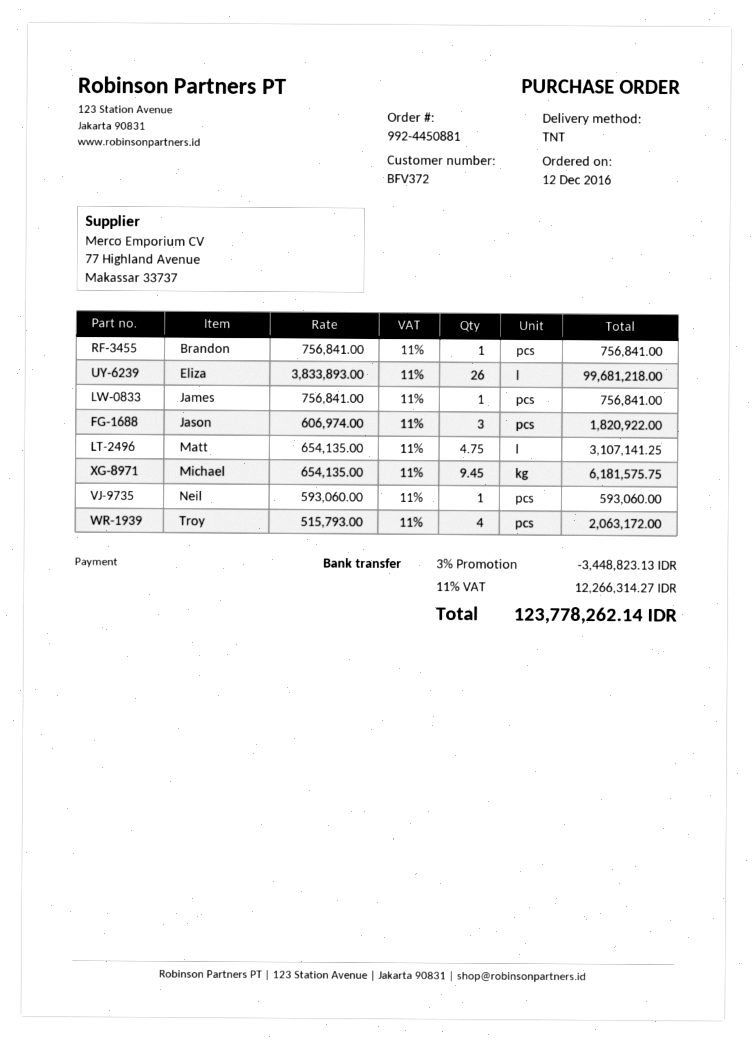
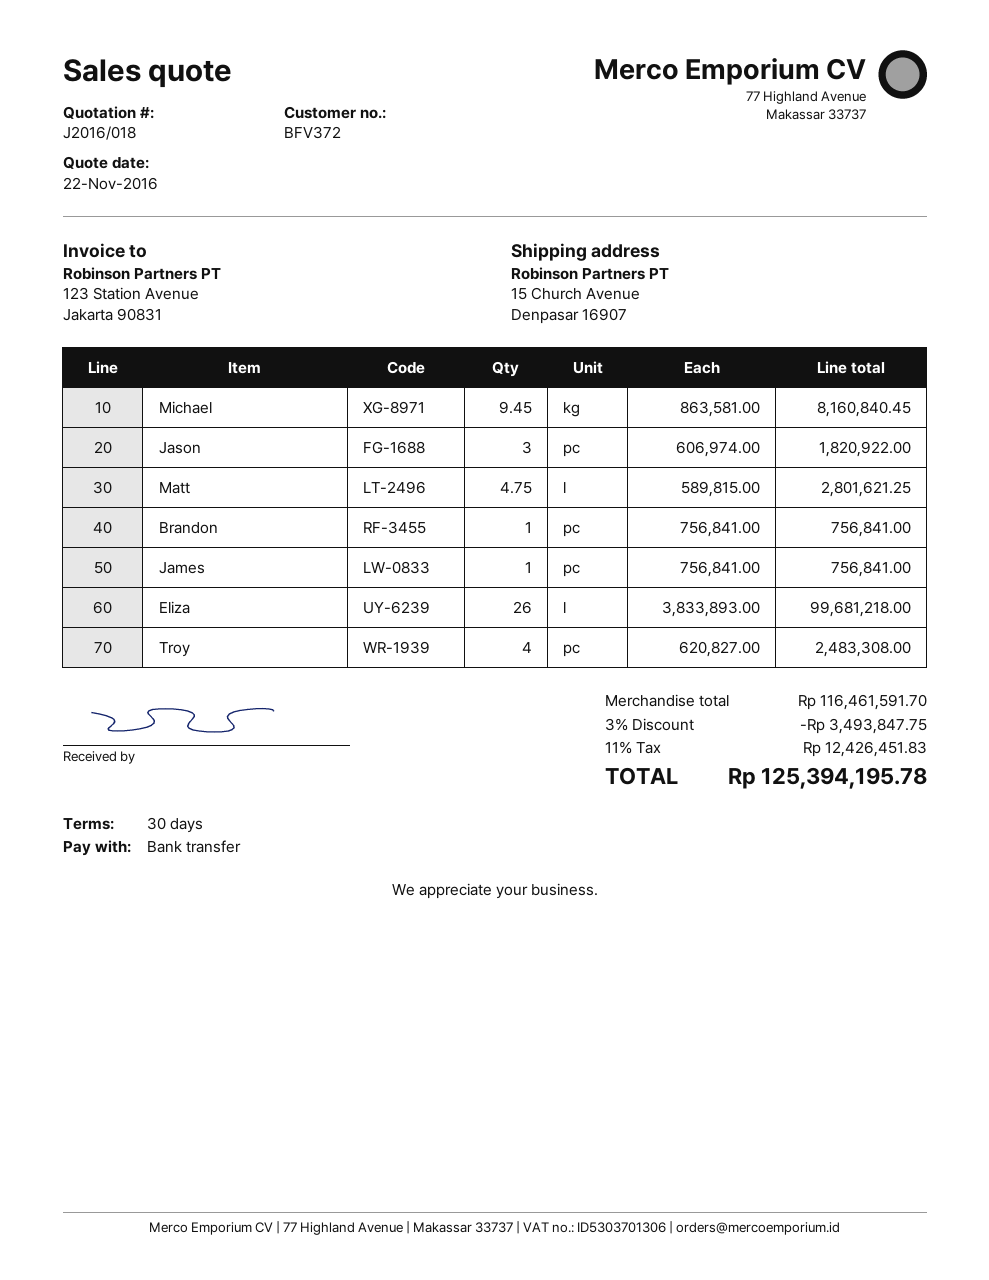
Matt: 4.75 x 654135.00 = 3107141.25 -> 4.75 x 589815.00 = 2801621.25
Michael: 9.45 x 654135.00 = 6181575.75 -> 9.45 x 863581.00 = 8160840.45
Neil: 1 x 593060.00 = 593060.00 -> none
Troy: 4 x 515793.00 = 2063172.00 -> 4 x 620827.00 = 2483308.00
discount: 3% = 3448823.13 -> 3% = 3493847.75
tax: 11% = 12266314.27 -> 11% = 12426451.83
total: 123778262.14 -> 125394195.78

